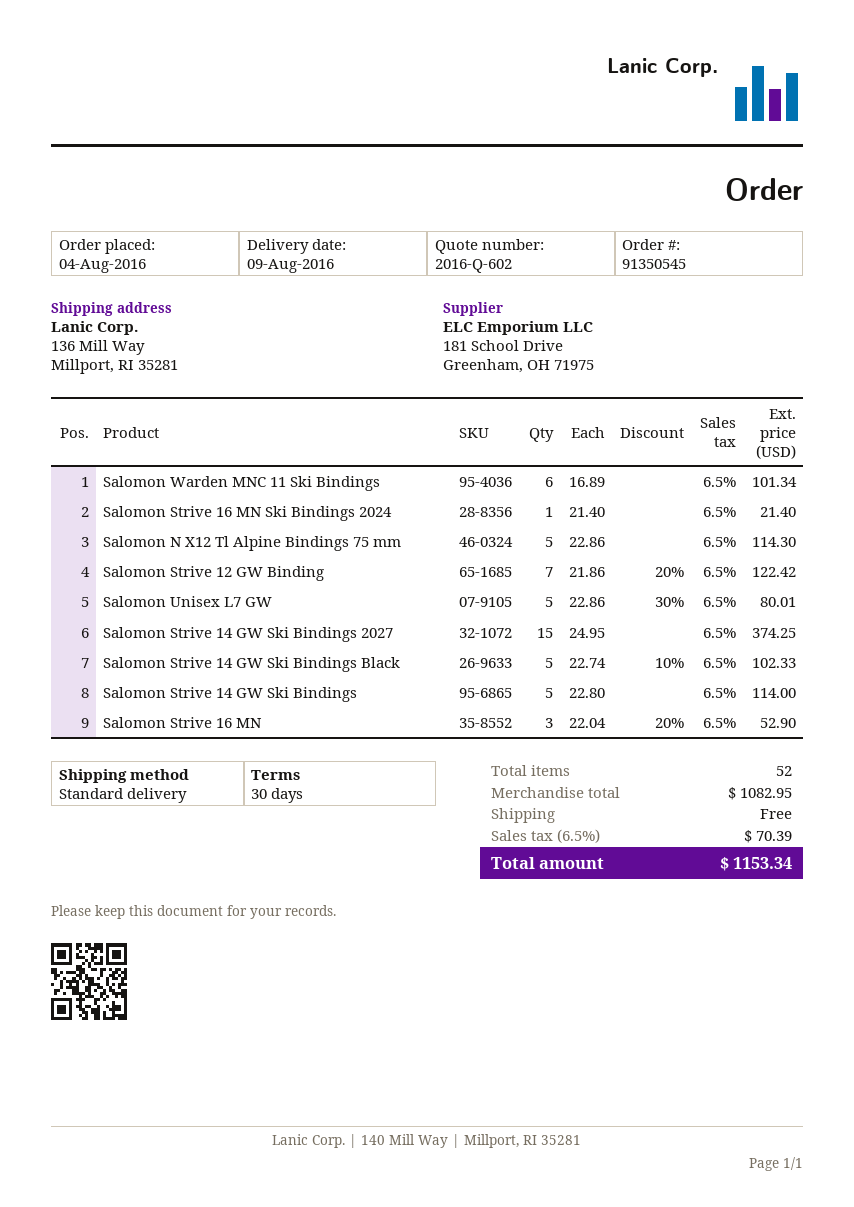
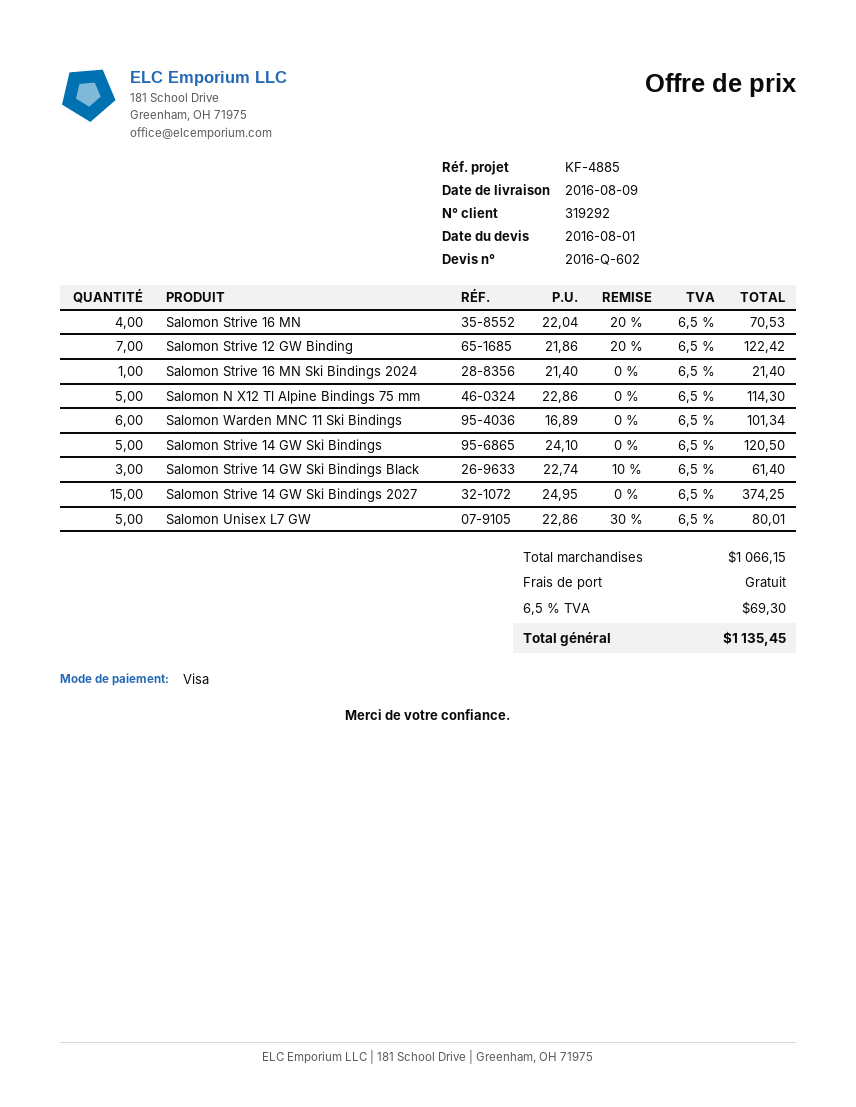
Salomon Strive 14 GW Ski Bindings Black: 5 x 22.74 - 10% = 102.33 -> 3 x 22.74 - 10% = 61.40
Salomon Strive 14 GW Ski Bindings: 5 x 22.80 = 114.00 -> 5 x 24.10 = 120.50
Salomon Strive 16 MN: 3 x 22.04 - 20% = 52.90 -> 4 x 22.04 - 20% = 70.53
subtotal: 1082.95 -> 1066.15
tax: 6.5% = 70.39 -> 6.5% = 69.30
total: 1153.34 -> 1135.45

